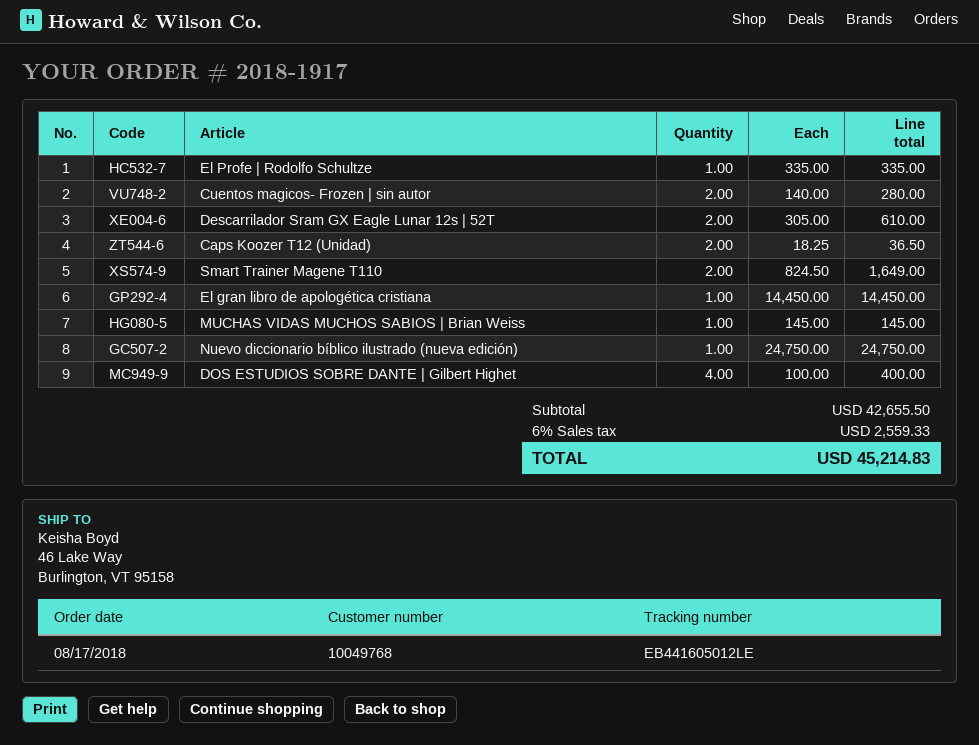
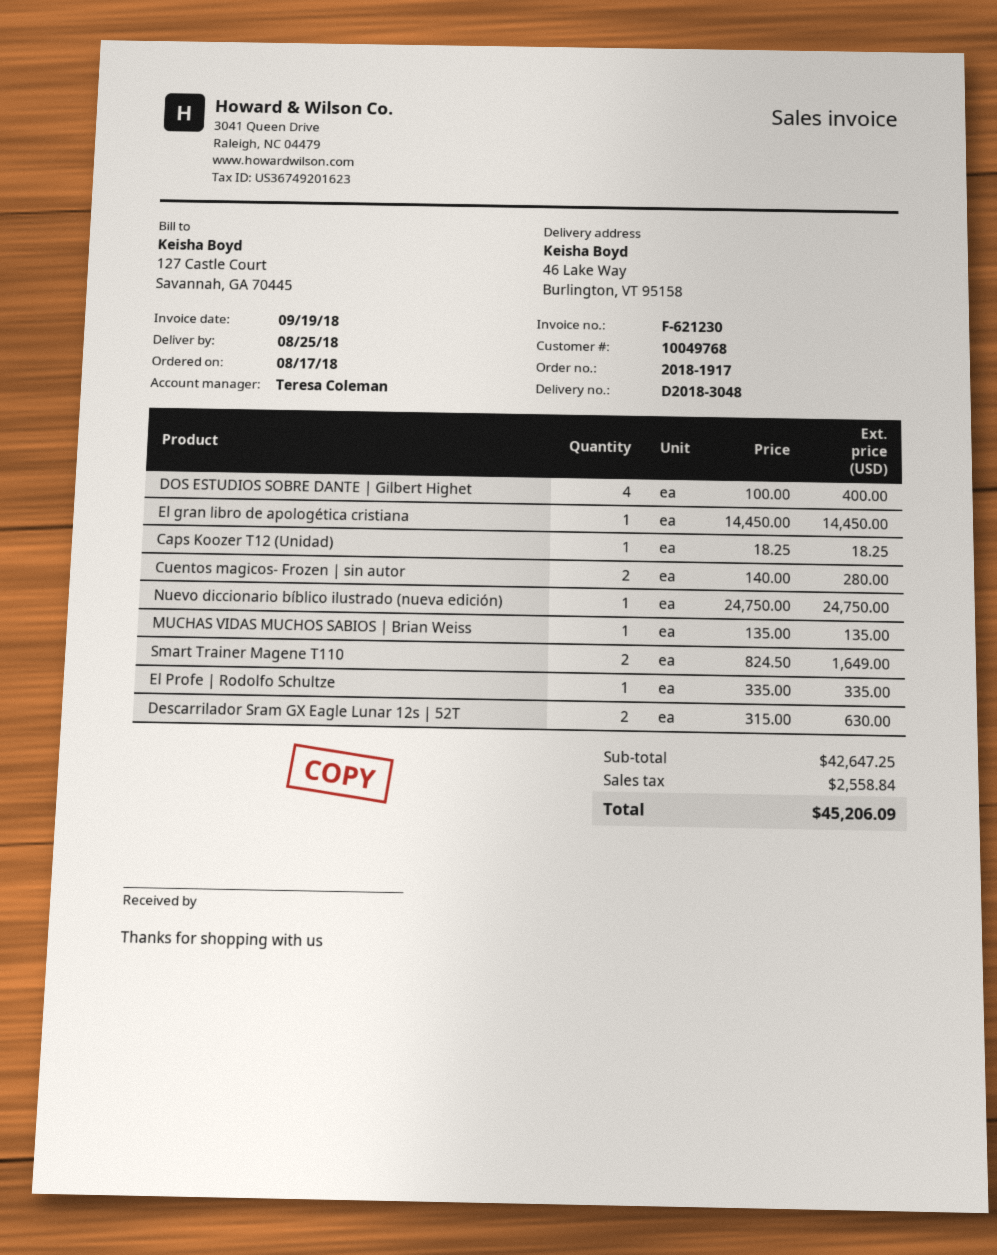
Descarrilador Sram GX Eagle Lunar 12s | 52T: 2 x 305.00 = 610.00 -> 2 x 315.00 = 630.00
Caps Koozer T12 (Unidad): 2 x 18.25 = 36.50 -> 1 x 18.25 = 18.25
MUCHAS VIDAS MUCHOS SABIOS | Brian Weiss: 1 x 145.00 = 145.00 -> 1 x 135.00 = 135.00
subtotal: 42655.50 -> 42647.25
tax: 2559.33 -> 2558.84
total: 45214.83 -> 45206.09

